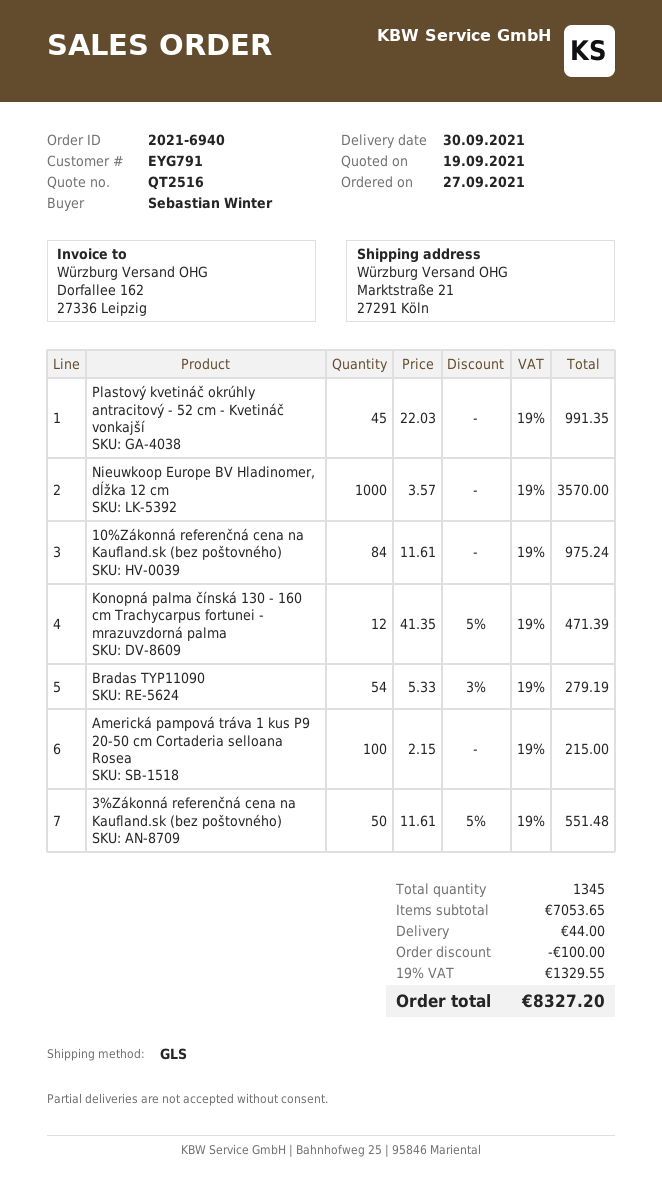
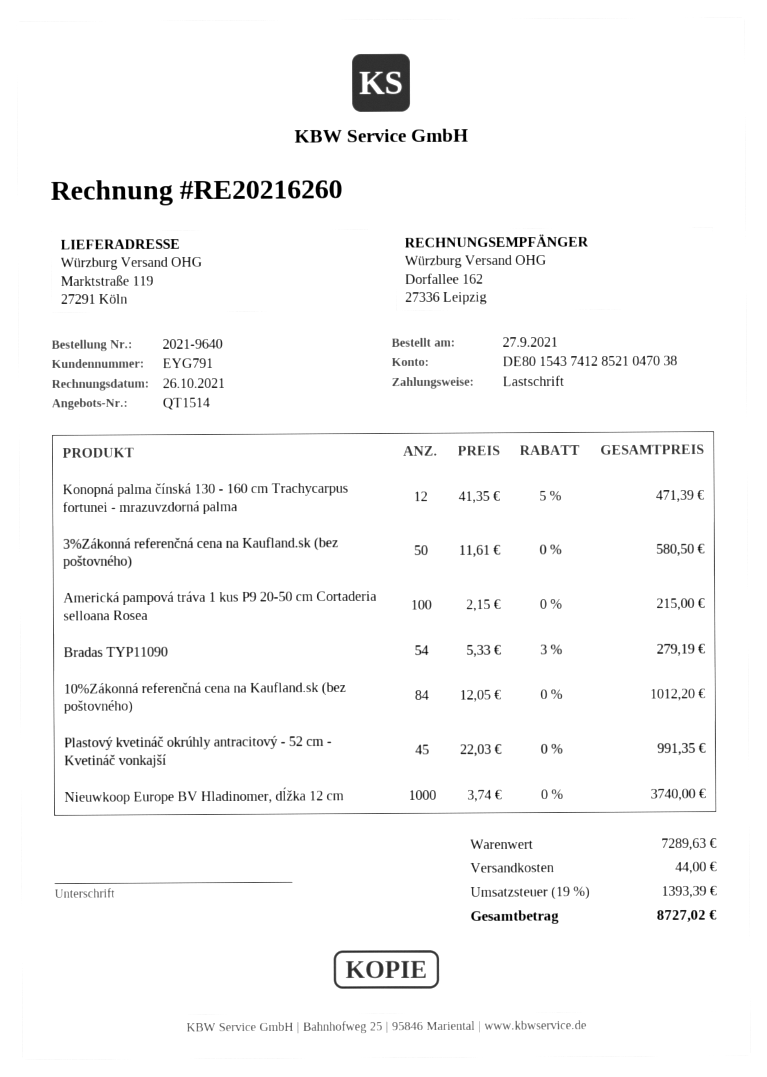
quote number: QT2516 -> QT1514
order number: 2021-6940 -> 2021-9640
ship to: Marktstraße 21, 27291 Köln -> Marktstraße 119, 27291 Köln
Nieuwkoop Europe BV Hladinomer, dĺžka 12 cm: 1000 x 3.57 = 3570.00 -> 1000 x 3.74 = 3740.00
10%Zákonná referenčná cena na Kaufland.sk (bez poštovného): 84 x 11.61 = 975.24 -> 84 x 12.05 = 1012.20
3%Zákonná referenčná cena na Kaufland.sk (bez poštovného): 50 x 11.61 - 5% = 551.48 -> 50 x 11.61 = 580.50
subtotal: 7053.65 -> 7289.63
discount: 100.00 -> none
tax: 19% = 1329.55 -> 19% = 1393.39
total: 8327.20 -> 8727.02

